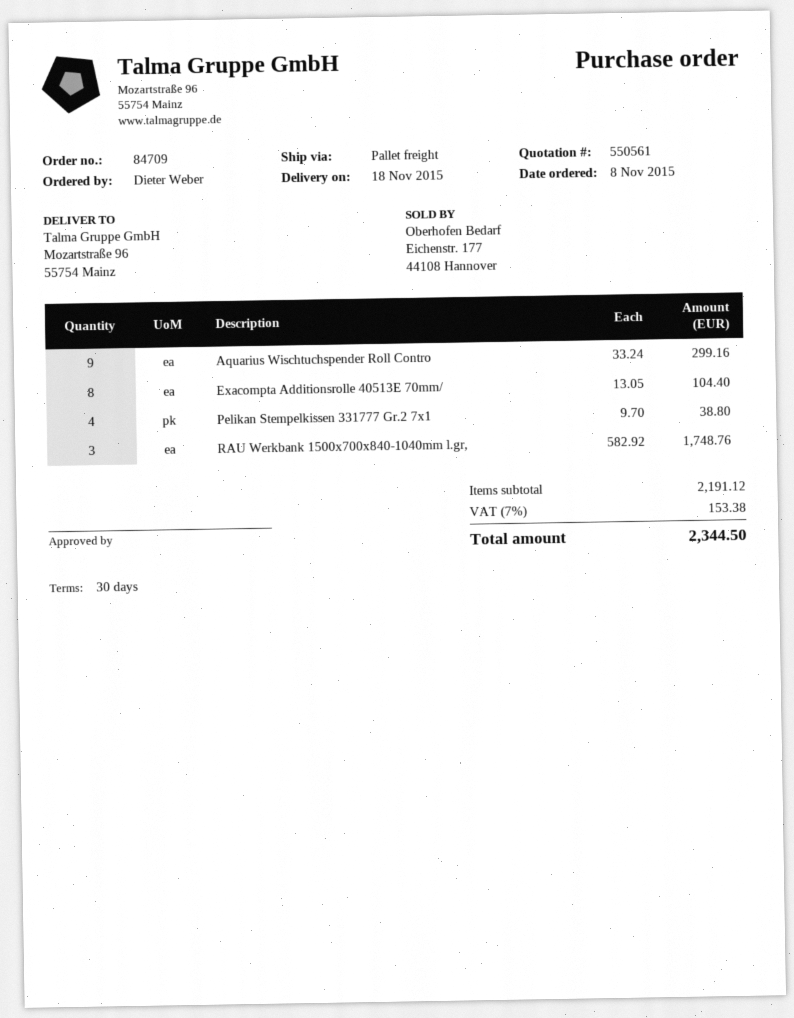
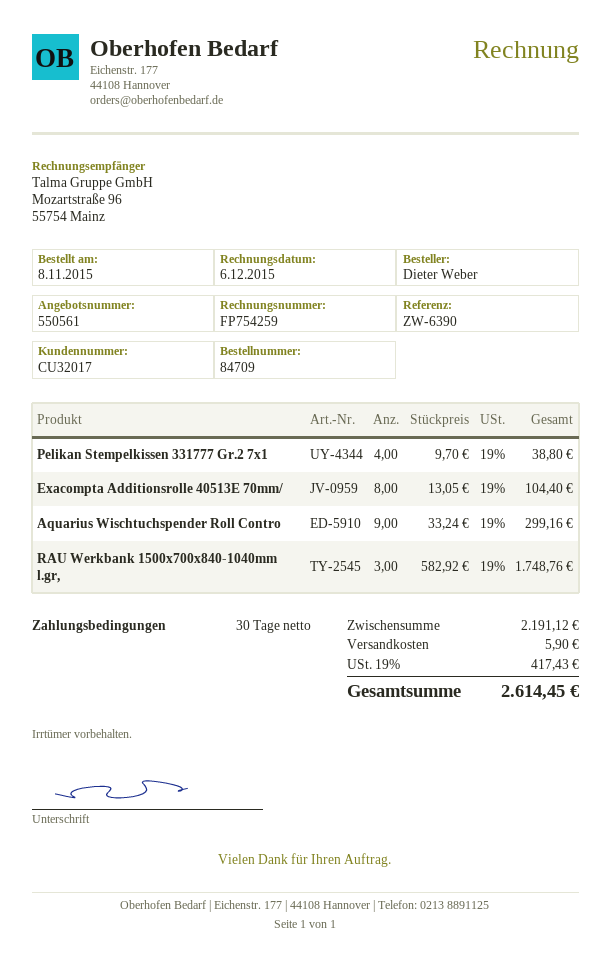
shipping: none -> 5.90
tax: 7% = 153.38 -> 19% = 417.43
total: 2344.50 -> 2614.45

